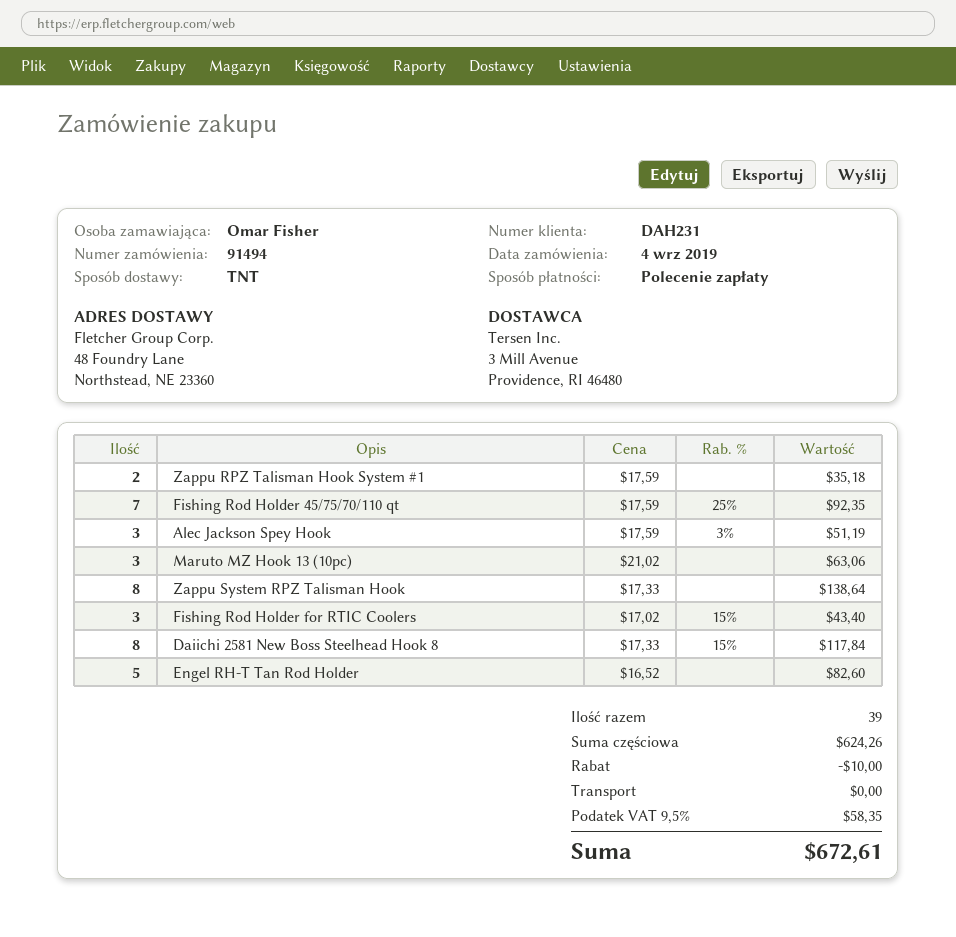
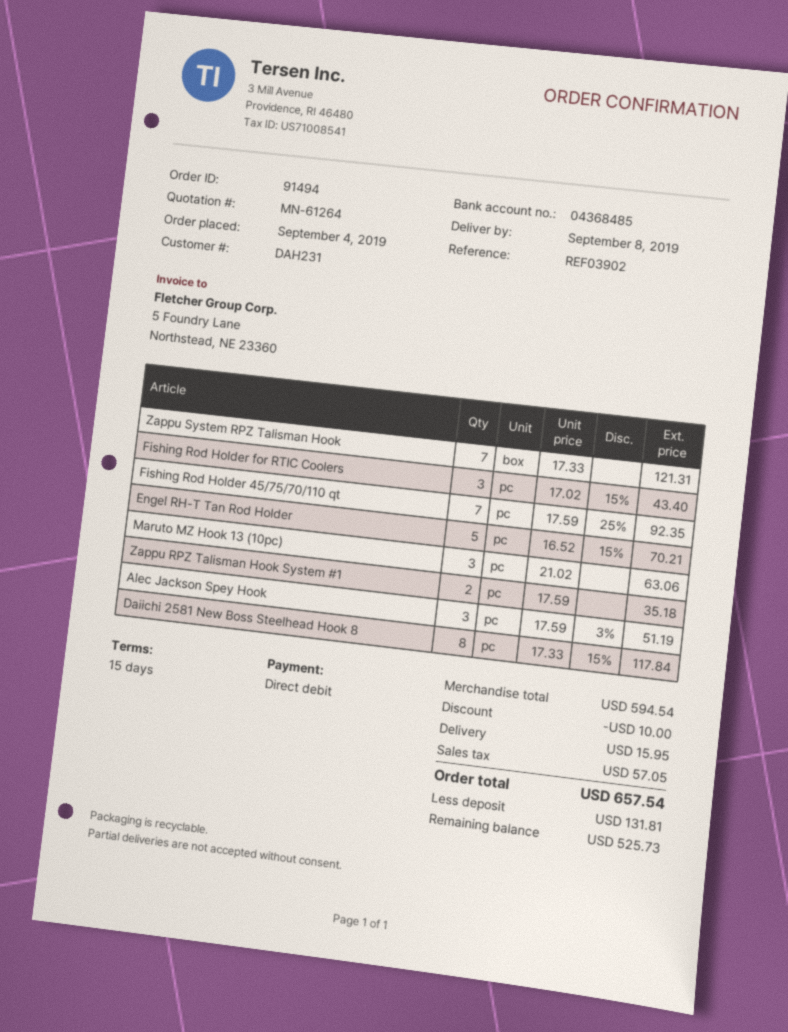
Zappu System RPZ Talisman Hook: 8 x 17.33 = 138.64 -> 7 x 17.33 = 121.31
Engel RH-T Tan Rod Holder: 5 x 16.52 = 82.60 -> 5 x 16.52 - 15% = 70.21
subtotal: 624.26 -> 594.54
shipping: 0.00 -> 15.95
tax: 58.35 -> 57.05
total: 672.61 -> 657.54

